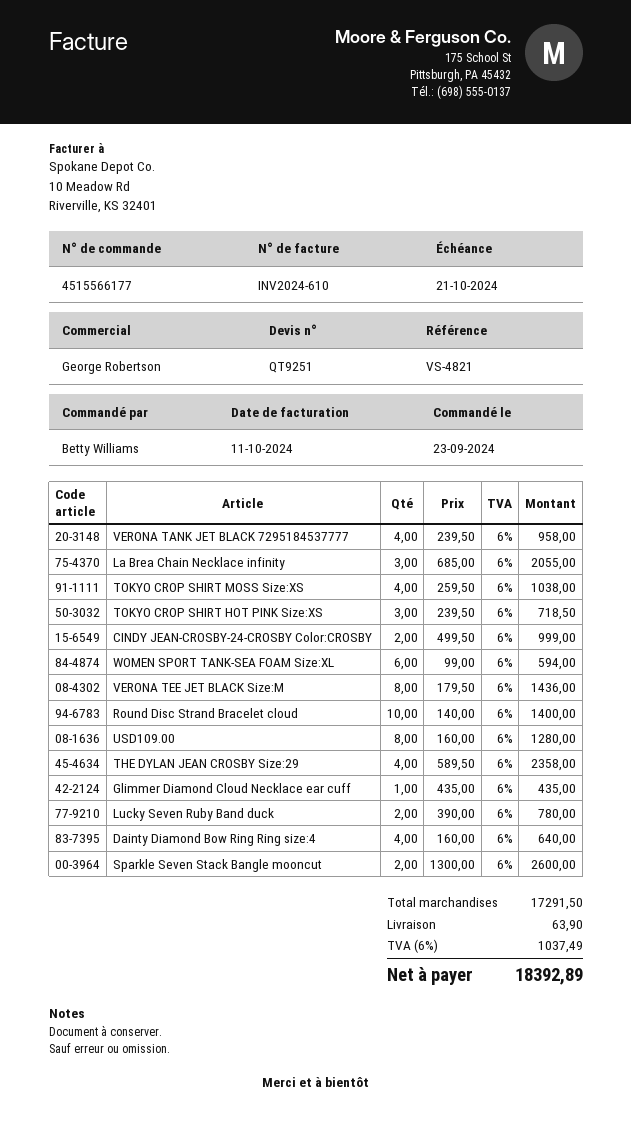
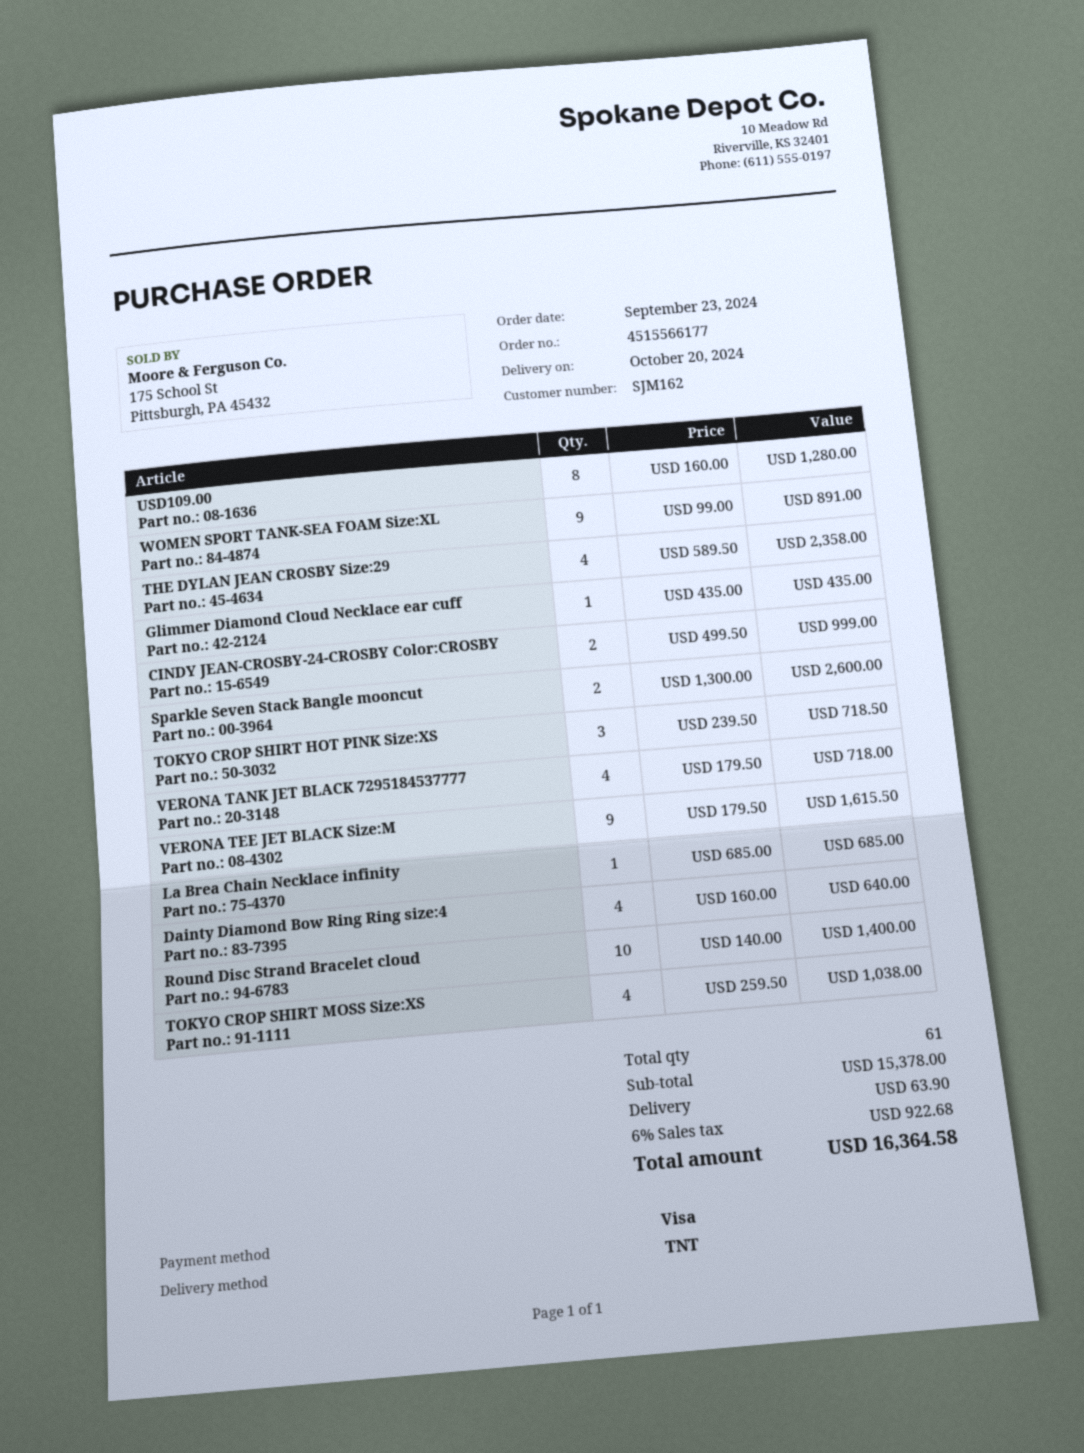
VERONA TANK JET BLACK 7295184537777: 4 x 239.50 = 958.00 -> 4 x 179.50 = 718.00
La Brea Chain Necklace infinity: 3 x 685.00 = 2055.00 -> 1 x 685.00 = 685.00
WOMEN SPORT TANK-SEA FOAM Size:XL: 6 x 99.00 = 594.00 -> 9 x 99.00 = 891.00
VERONA TEE JET BLACK Size:M: 8 x 179.50 = 1436.00 -> 9 x 179.50 = 1615.50
Lucky Seven Ruby Band duck: 2 x 390.00 = 780.00 -> none
subtotal: 17291.50 -> 15378.00
tax: 6% = 1037.49 -> 6% = 922.68
total: 18392.89 -> 16364.58

